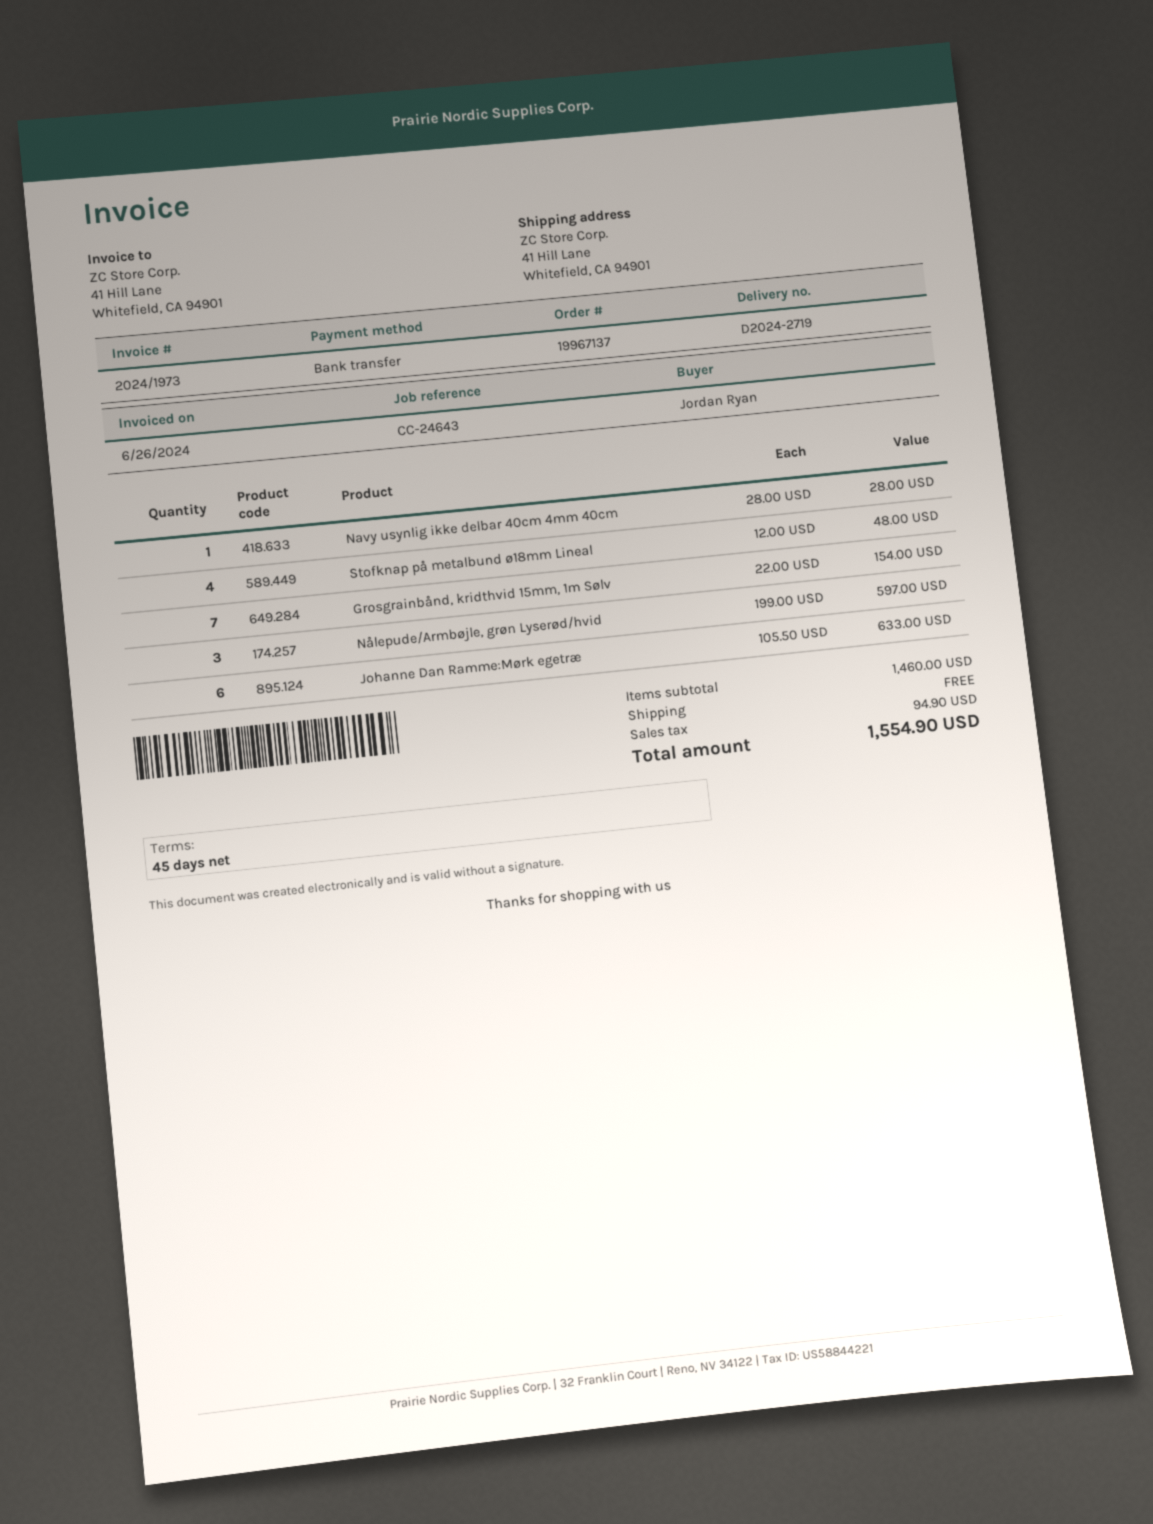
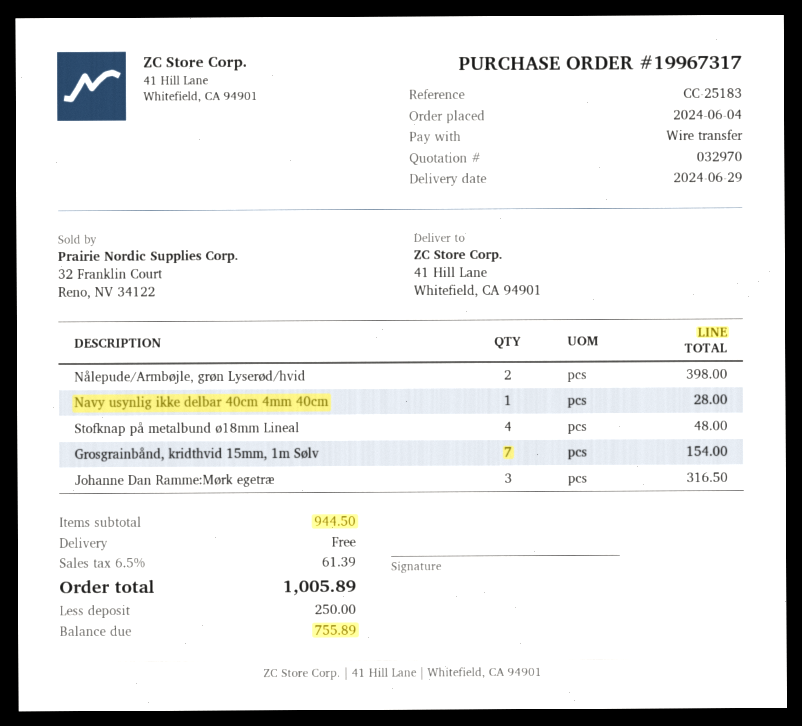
order number: 19967137 -> 19967317
reference: CC-24643 -> CC-25183
Nålepude/Armbøjle, grøn Lyserød/hvid: 3 for 597.00 -> 2 for 398.00
Johanne Dan Ramme:Mørk egetræ: 6 for 633.00 -> 3 for 316.50
subtotal: 1460.00 -> 944.50
tax: 94.90 -> 61.39
total: 1554.90 -> 1005.89

